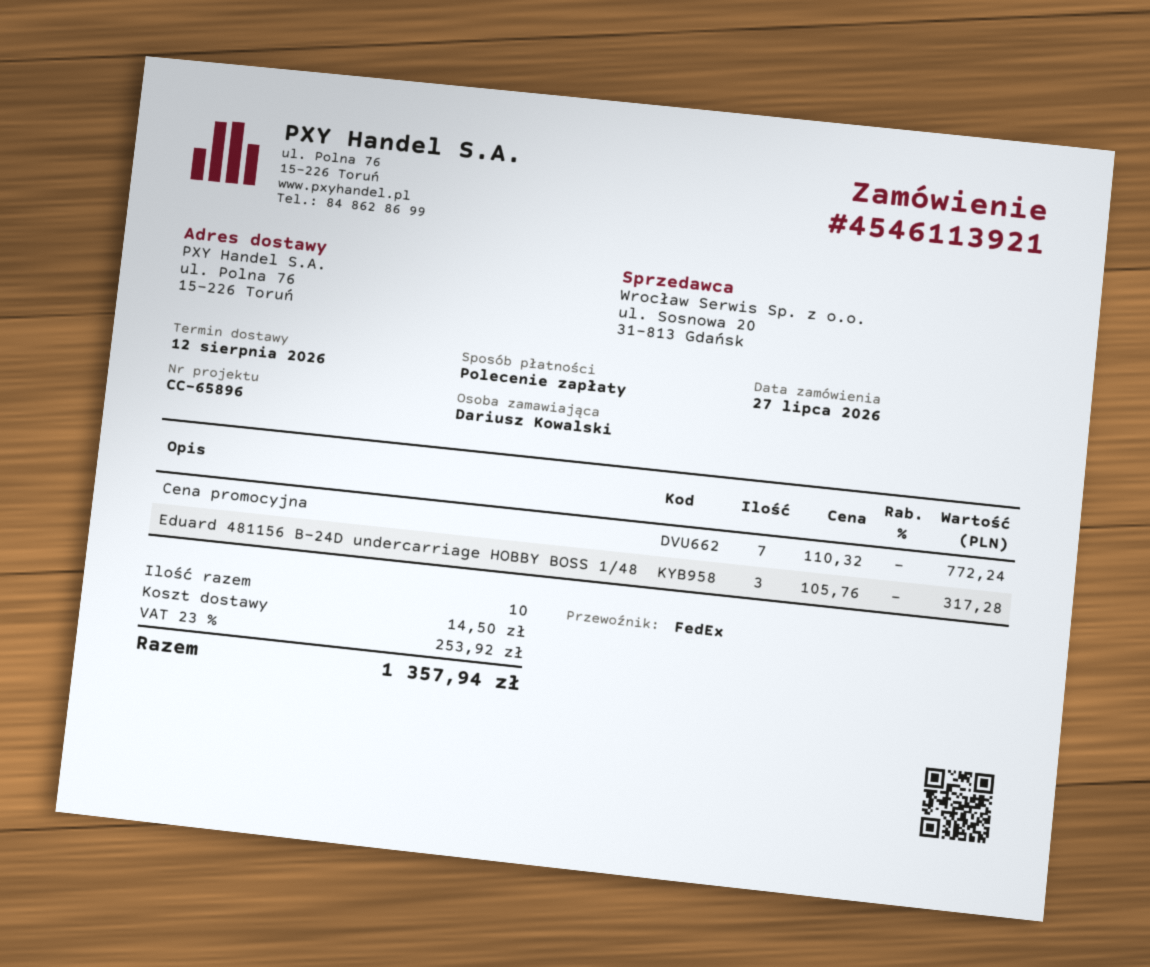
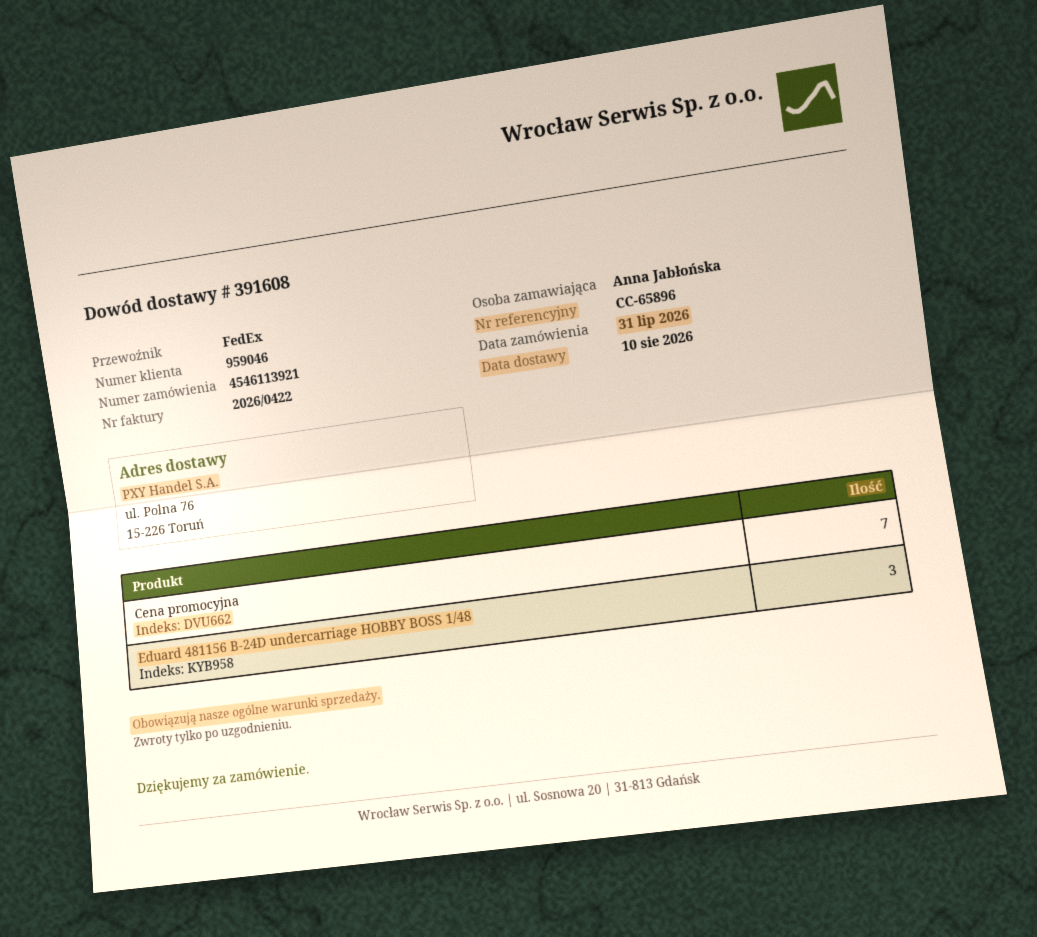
order date: 2026-07-27 -> 2026-07-31
delivery date: 2026-08-12 -> 2026-08-10
ordered by: Dariusz Kowalski -> Anna Jabłońska

